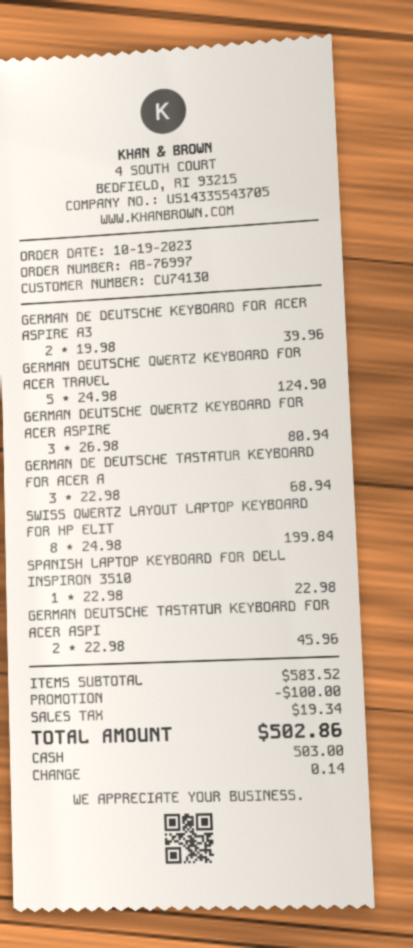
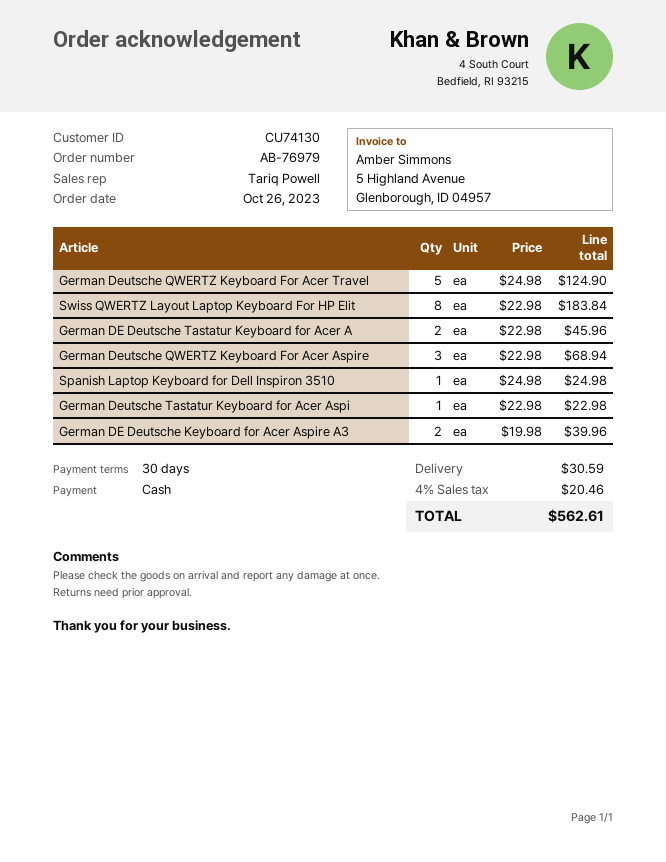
order number: AB-76997 -> AB-76979
order date: 2023-10-19 -> 2023-10-26
GERMAN DEUTSCHE QWERTZ KEYBOARD FOR ACER ASPIRE: 3 x 26.98 = 80.94 -> 3 x 22.98 = 68.94
GERMAN DE DEUTSCHE TASTATUR KEYBOARD FOR ACER A: 3 x 22.98 = 68.94 -> 2 x 22.98 = 45.96
SWISS QWERTZ LAYOUT LAPTOP KEYBOARD FOR HP ELIT: 8 x 24.98 = 199.84 -> 8 x 22.98 = 183.84
SPANISH LAPTOP KEYBOARD FOR DELL INSPIRON 3510: 1 x 22.98 = 22.98 -> 1 x 24.98 = 24.98
GERMAN DEUTSCHE TASTATUR KEYBOARD FOR ACER ASPI: 2 x 22.98 = 45.96 -> 1 x 22.98 = 22.98
discount: 100.00 -> none
shipping: none -> 30.59
tax: 19.34 -> 20.46
total: 502.86 -> 562.61

